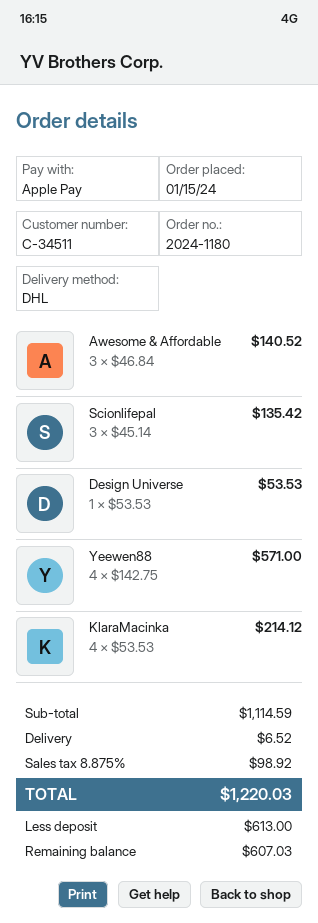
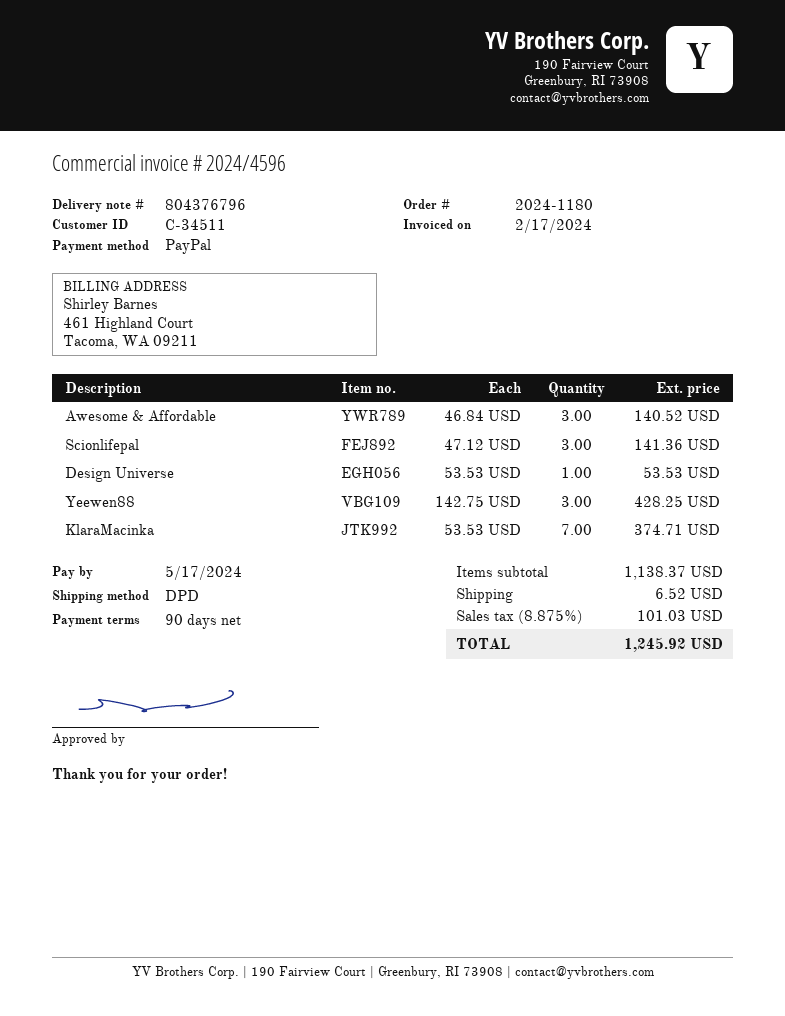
payment method: Apple Pay -> PayPal
shipping method: DHL -> DPD
Scionlifepal: 3 x 45.14 = 135.42 -> 3 x 47.12 = 141.36
Yeewen88: 4 x 142.75 = 571.00 -> 3 x 142.75 = 428.25
KlaraMacinka: 4 x 53.53 = 214.12 -> 7 x 53.53 = 374.71
subtotal: 1114.59 -> 1138.37
tax: 8.875% = 98.92 -> 8.875% = 101.03
total: 1220.03 -> 1245.92

